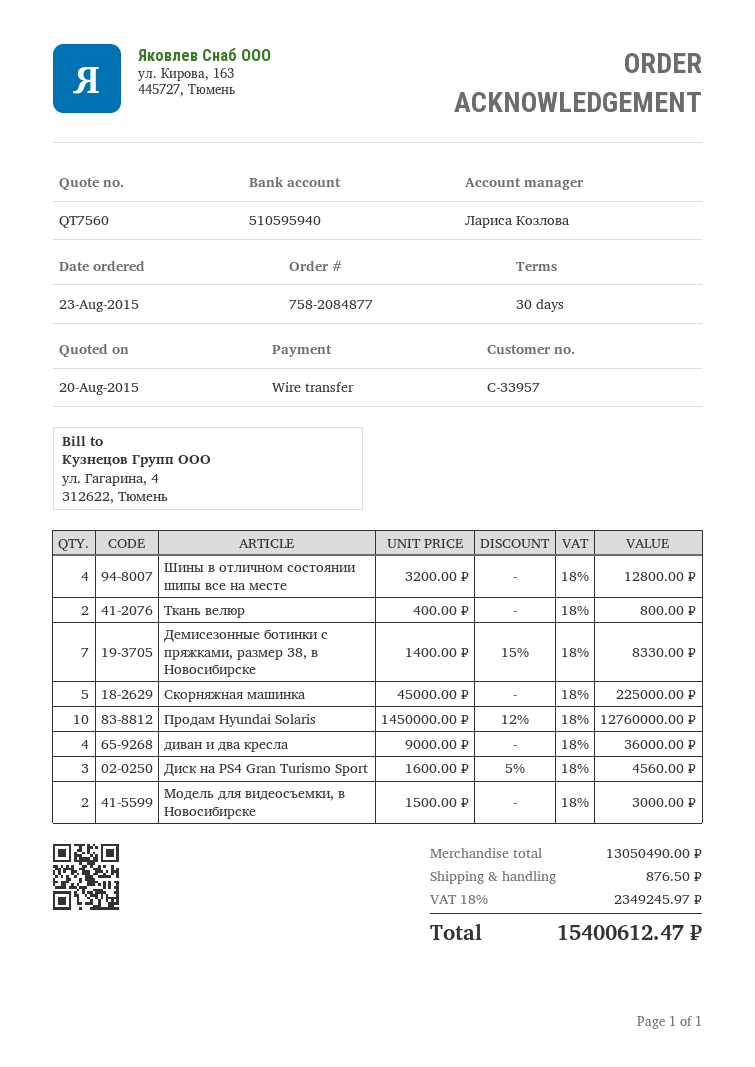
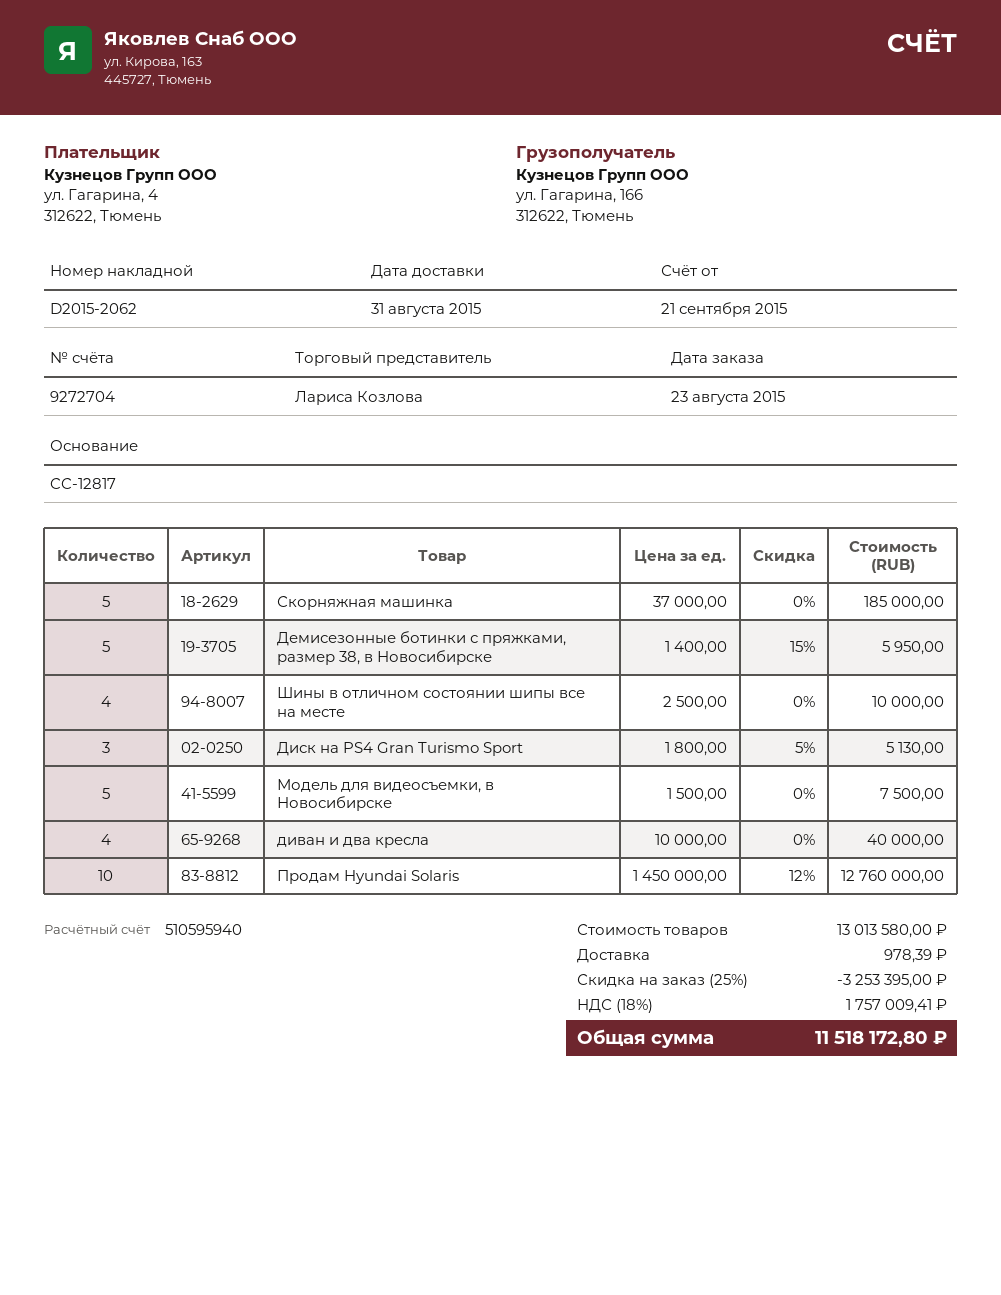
Шины в отличном состоянии шипы все на месте: 4 x 3200.00 = 12800.00 -> 4 x 2500.00 = 10000.00
Ткань велюр: 2 x 400.00 = 800.00 -> none
Демисезонные ботинки с пряжками, размер 38, в Новосибирске: 7 x 1400.00 - 15% = 8330.00 -> 5 x 1400.00 - 15% = 5950.00
Скорняжная машинка: 5 x 45000.00 = 225000.00 -> 5 x 37000.00 = 185000.00
диван и два кресла: 4 x 9000.00 = 36000.00 -> 4 x 10000.00 = 40000.00
Диск на PS4 Gran Turismo Sport: 3 x 1600.00 - 5% = 4560.00 -> 3 x 1800.00 - 5% = 5130.00
Модель для видеосъемки, в Новосибирске: 2 x 1500.00 = 3000.00 -> 5 x 1500.00 = 7500.00
subtotal: 13050490.00 -> 13013580.00
discount: none -> 25% = 3253395.00
shipping: 876.50 -> 978.39
tax: 18% = 2349245.97 -> 18% = 1757009.41
total: 15400612.47 -> 11518172.80

